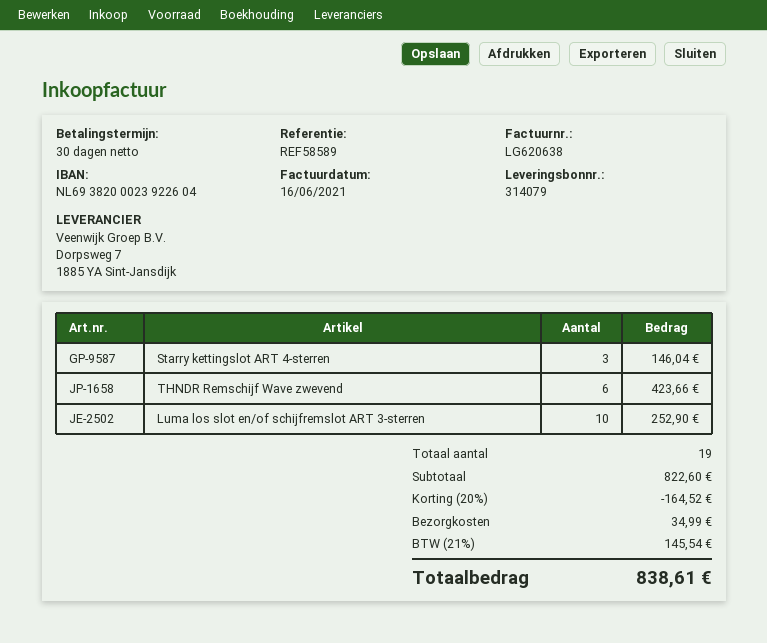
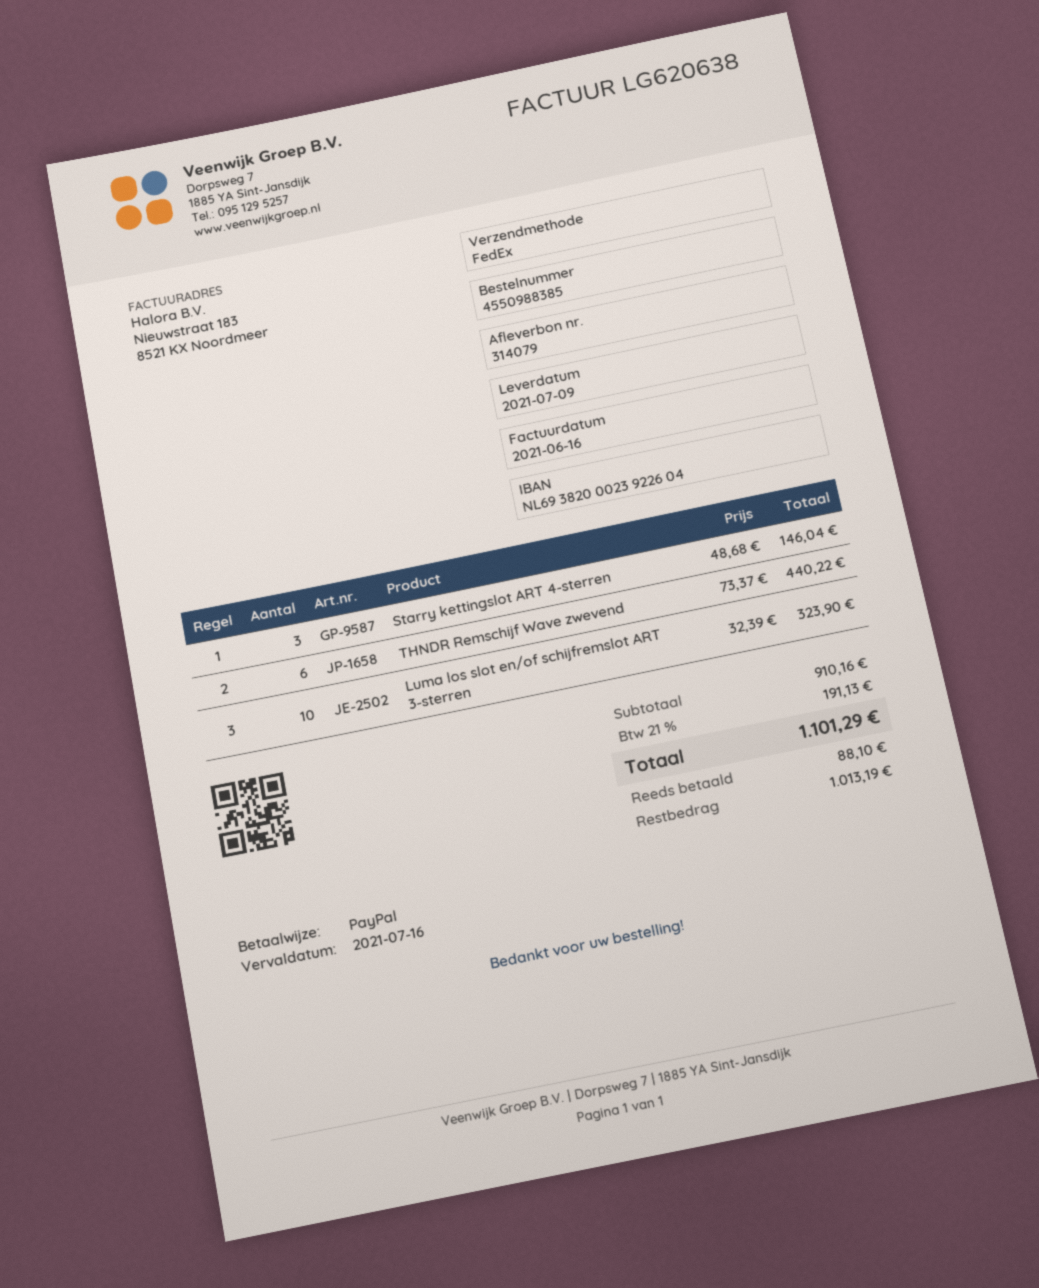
THNDR Remschijf Wave zwevend: 6 for 423.66 -> 6 for 440.22
Luma los slot en/of schijfremslot ART 3-sterren: 10 for 252.90 -> 10 for 323.90
subtotal: 822.60 -> 910.16
discount: 20% = 164.52 -> none
shipping: 34.99 -> none
tax: 21% = 145.54 -> 21% = 191.13
total: 838.61 -> 1101.29

